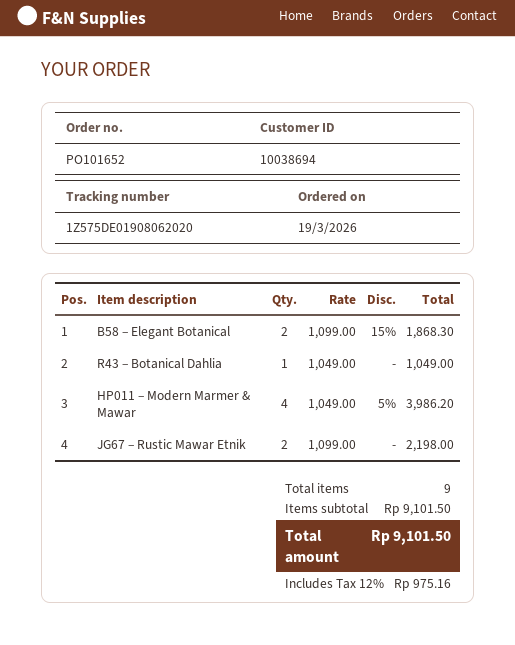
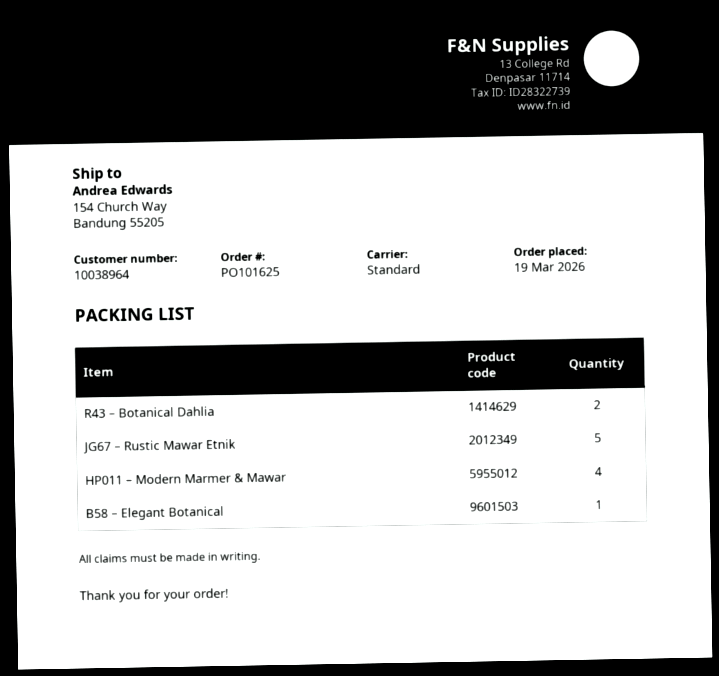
order number: PO101652 -> PO101625
customer number: 10038694 -> 10038964
B58 – Elegant Botanical: 2 -> 1
R43 – Botanical Dahlia: 1 -> 2
JG67 – Rustic Mawar Etnik: 2 -> 5

